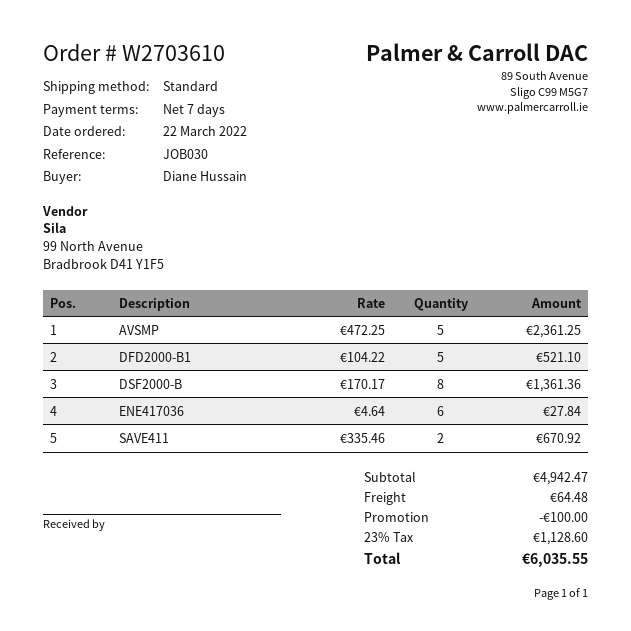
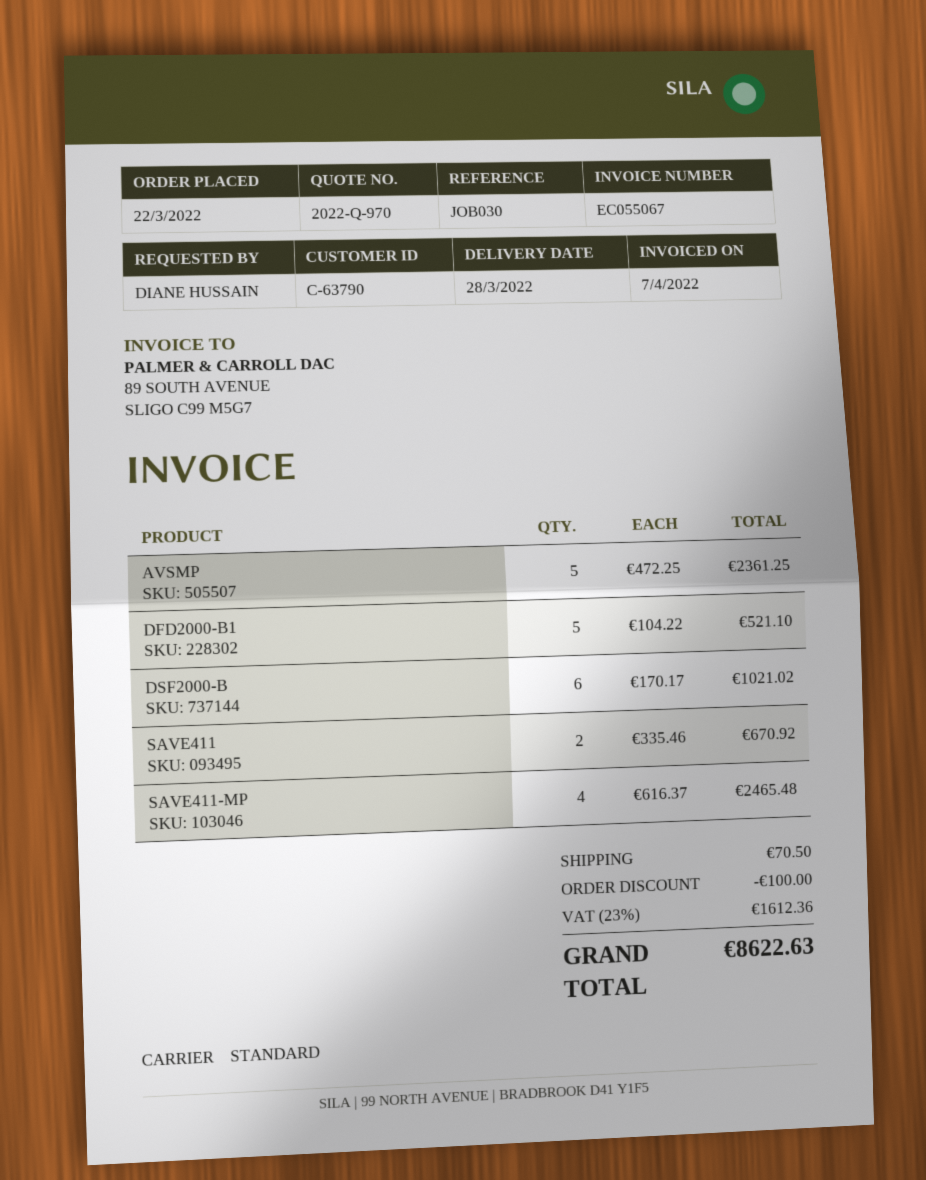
DSF2000-B: 8 x 170.17 = 1361.36 -> 6 x 170.17 = 1021.02
ENE417036: 6 x 4.64 = 27.84 -> none
SAVE411-MP: none -> 4 x 616.37 = 2465.48
shipping: 64.48 -> 70.50
tax: 23% = 1128.60 -> 23% = 1612.36
total: 6035.55 -> 8622.63

